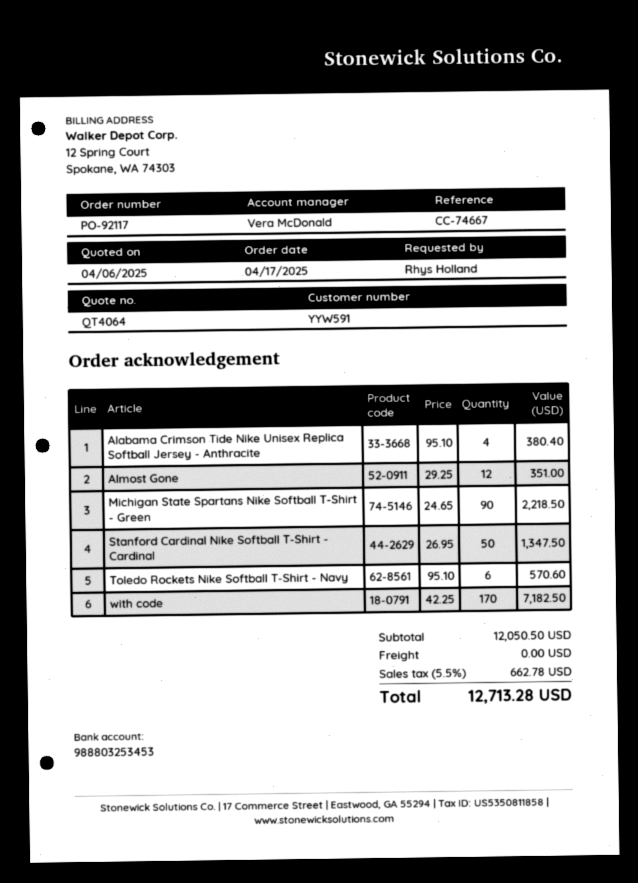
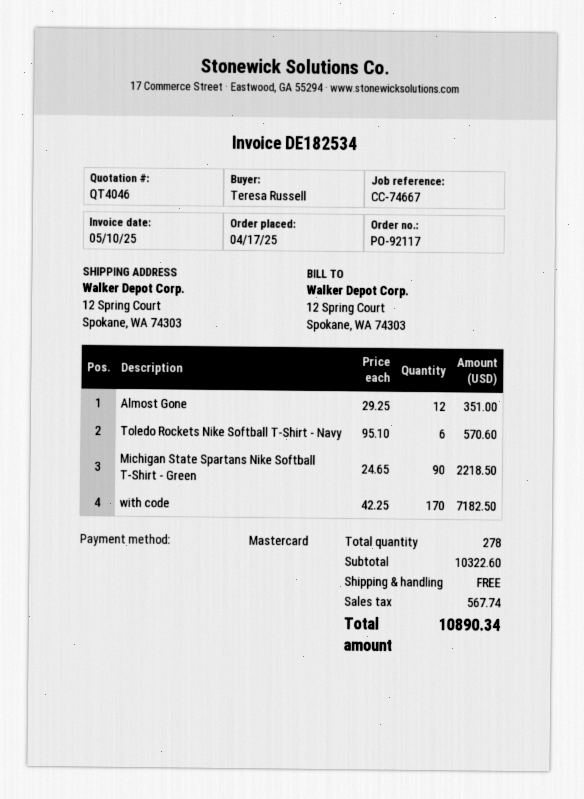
quote number: QT4064 -> QT4046
ordered by: Rhys Holland -> Teresa Russell
Alabama Crimson Tide Nike Unisex Replica Softball Jersey - Anthracite: 4 x 95.10 = 380.40 -> none
Stanford Cardinal Nike Softball T-Shirt - Cardinal: 50 x 26.95 = 1347.50 -> none
subtotal: 12050.50 -> 10322.60
tax: 662.78 -> 567.74
total: 12713.28 -> 10890.34

